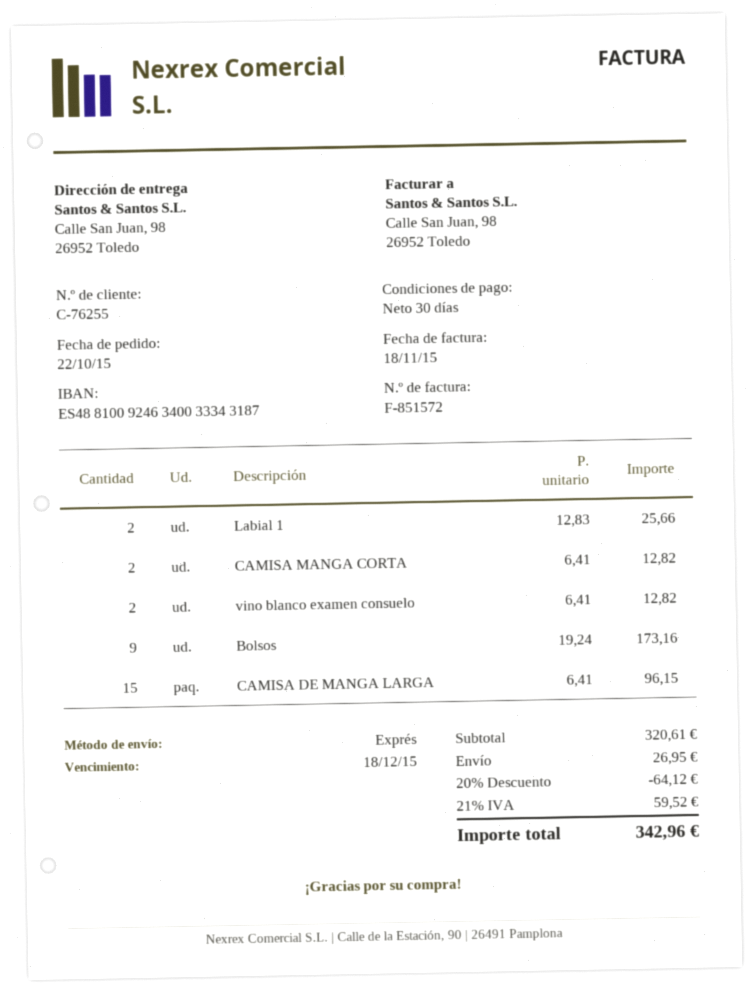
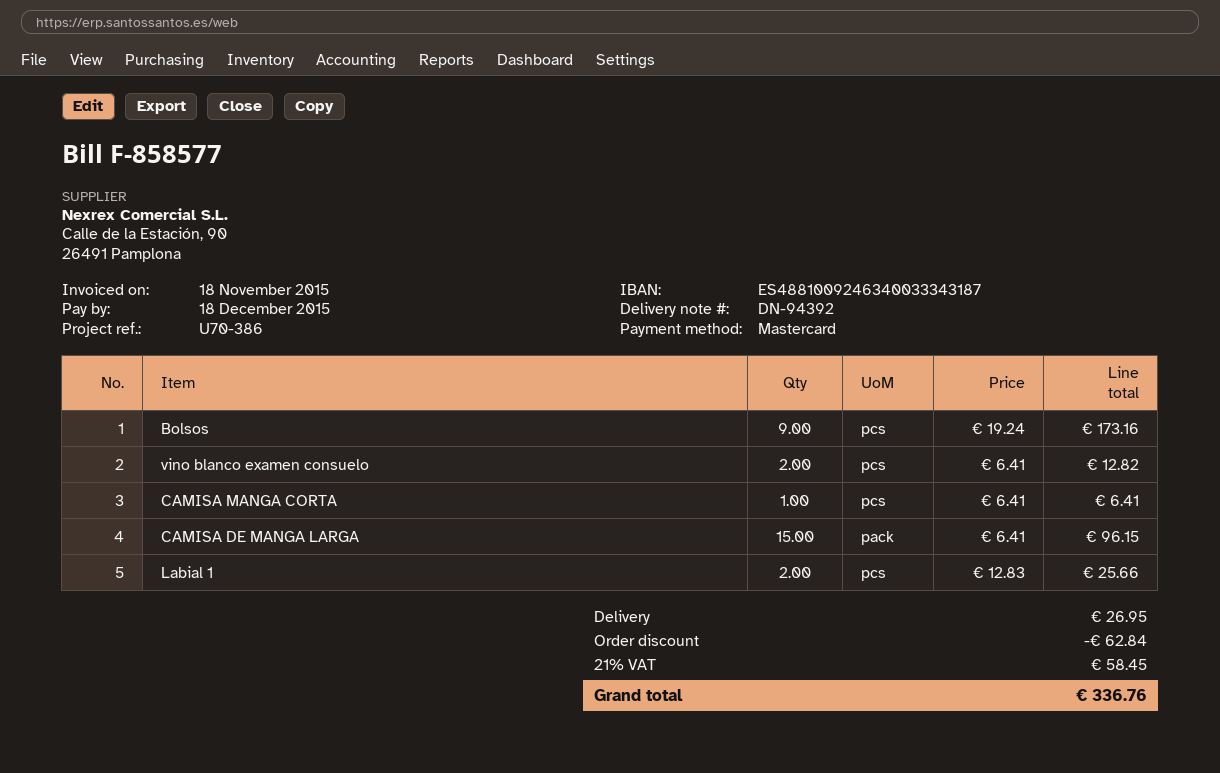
invoice number: F-851572 -> F-858577
CAMISA MANGA CORTA: 2 x 6.41 = 12.82 -> 1 x 6.41 = 6.41
discount: 64.12 -> 62.84
tax: 21% = 59.52 -> 21% = 58.45
total: 342.96 -> 336.76

